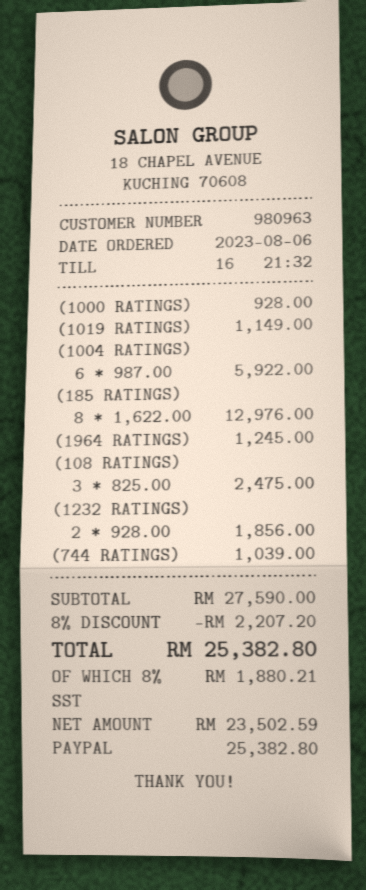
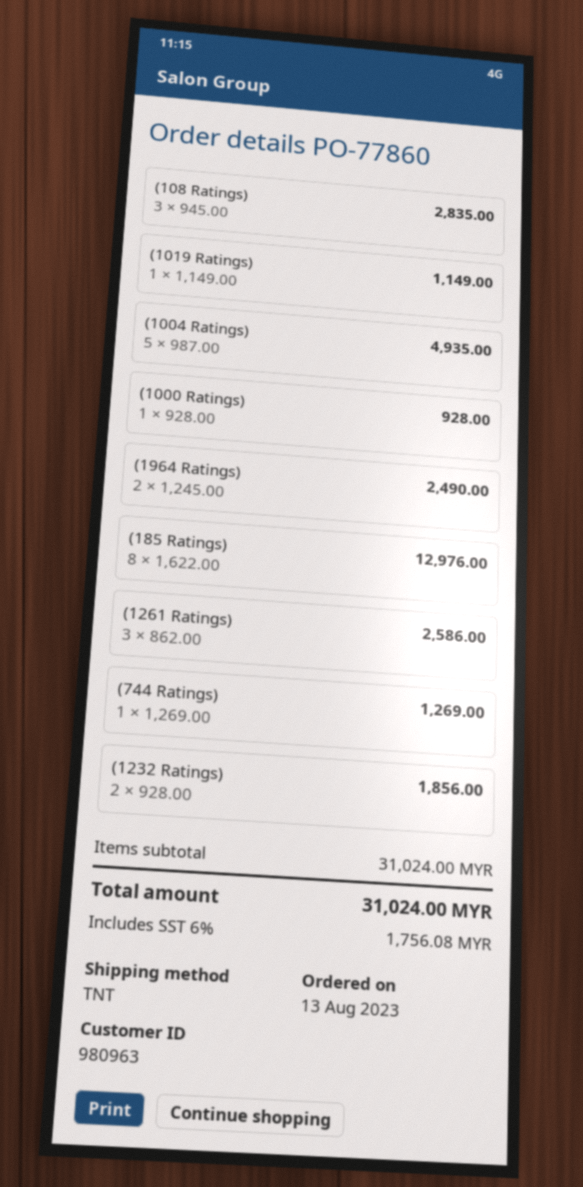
order date: 2023-08-06 -> 2023-08-13
(1004 RATINGS): 6 x 987.00 = 5922.00 -> 5 x 987.00 = 4935.00
(1964 RATINGS): 1 x 1245.00 = 1245.00 -> 2 x 1245.00 = 2490.00
(108 RATINGS): 3 x 825.00 = 2475.00 -> 3 x 945.00 = 2835.00
(744 RATINGS): 1 x 1039.00 = 1039.00 -> 1 x 1269.00 = 1269.00
(1261 Ratings): none -> 3 x 862.00 = 2586.00
subtotal: 27590.00 -> 31024.00
discount: 8% = 2207.20 -> none
tax: 8% = 1880.21 -> 6% = 1756.08
total: 25382.80 -> 31024.00

